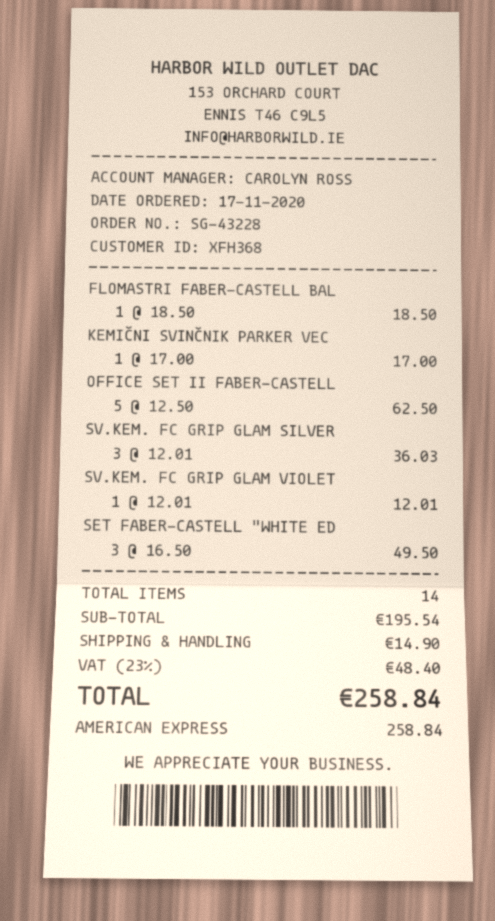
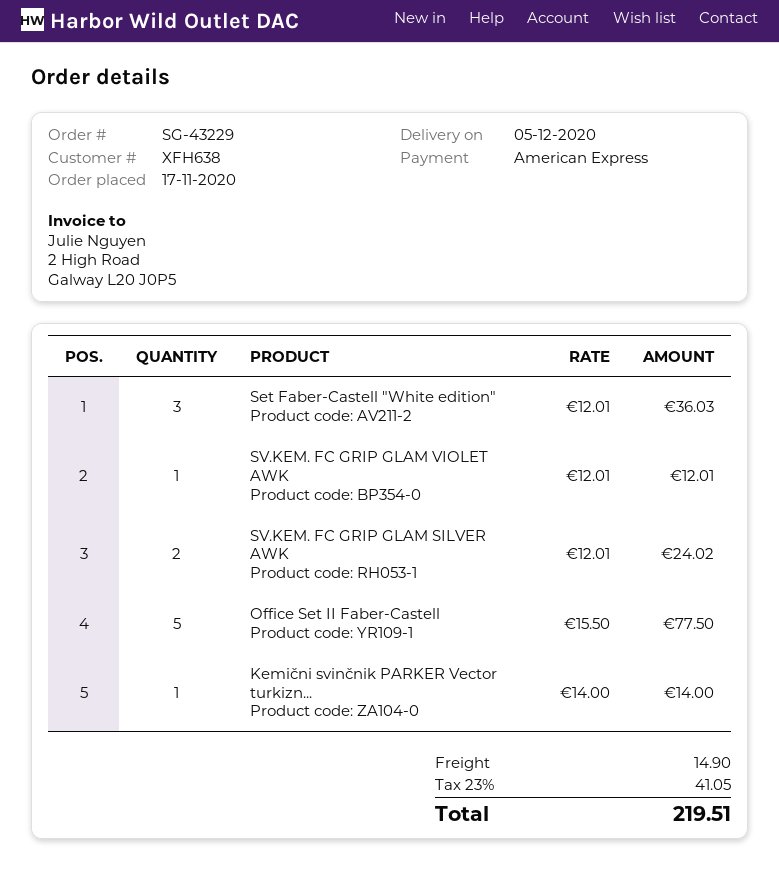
order number: SG-43228 -> SG-43229
customer number: XFH368 -> XFH638
FLOMASTRI FABER-CASTELL BAL: 1 x 18.50 = 18.50 -> none
KEMIČNI SVINČNIK PARKER VEC: 1 x 17.00 = 17.00 -> 1 x 14.00 = 14.00
OFFICE SET II FABER-CASTELL: 5 x 12.50 = 62.50 -> 5 x 15.50 = 77.50
SV.KEM. FC GRIP GLAM SILVER: 3 x 12.01 = 36.03 -> 2 x 12.01 = 24.02
SET FABER-CASTELL "WHITE ED: 3 x 16.50 = 49.50 -> 3 x 12.01 = 36.03
tax: 23% = 48.40 -> 23% = 41.05
total: 258.84 -> 219.51

